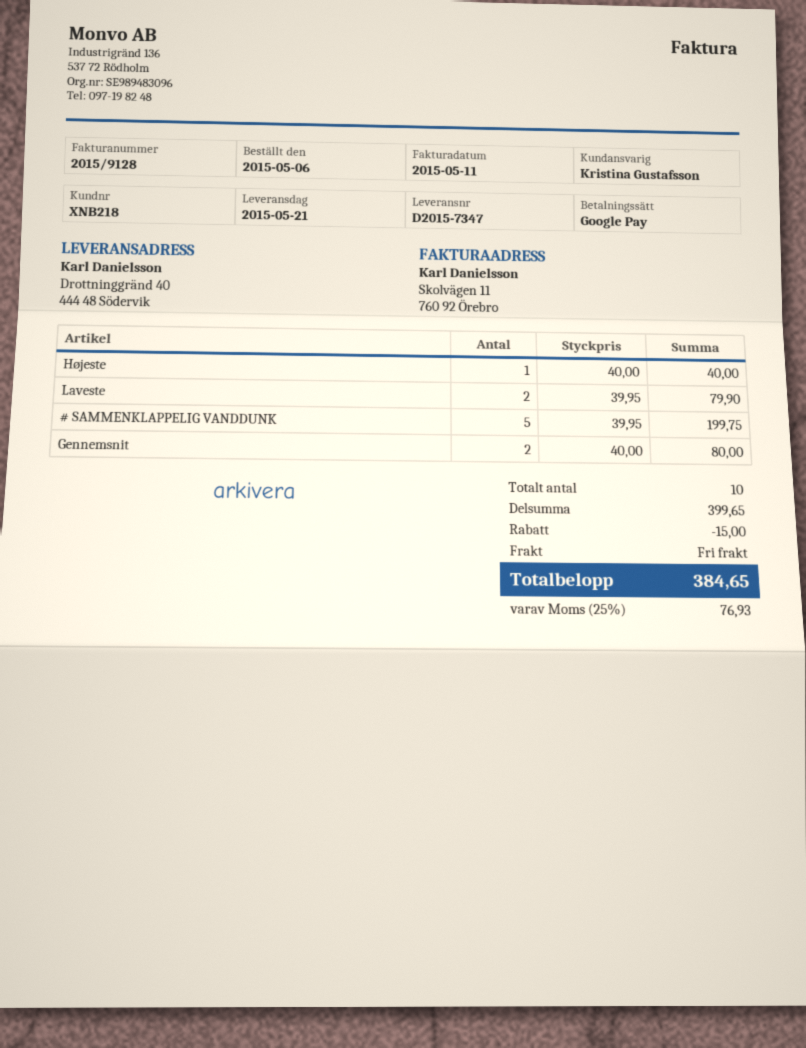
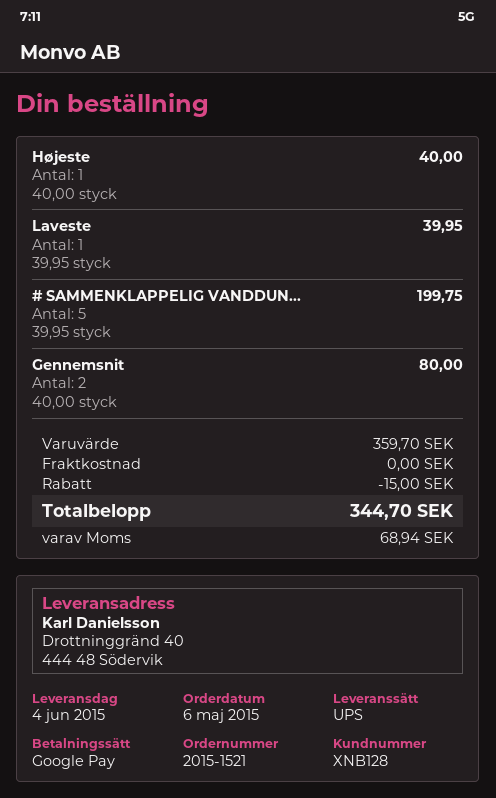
delivery date: 2015-05-21 -> 2015-06-04
customer number: XNB218 -> XNB128
Laveste: 2 x 39.95 = 79.90 -> 1 x 39.95 = 39.95
subtotal: 399.65 -> 359.70
tax: 76.93 -> 68.94
total: 384.65 -> 344.70

